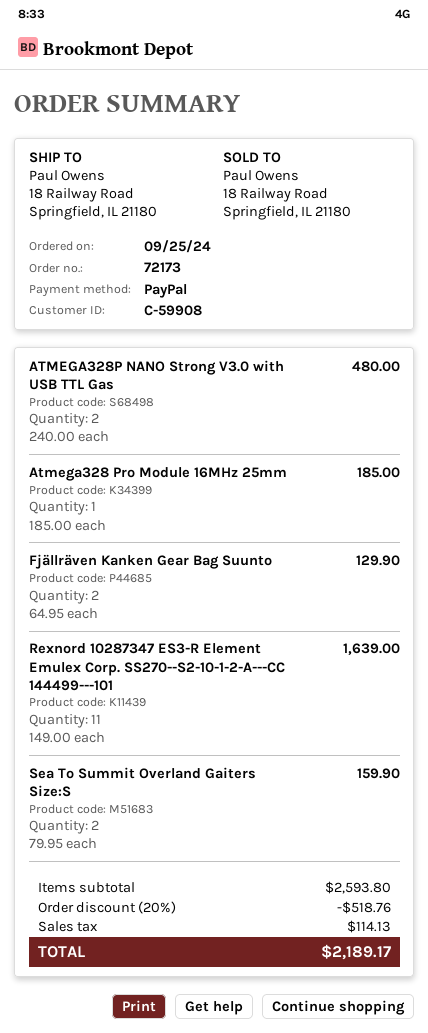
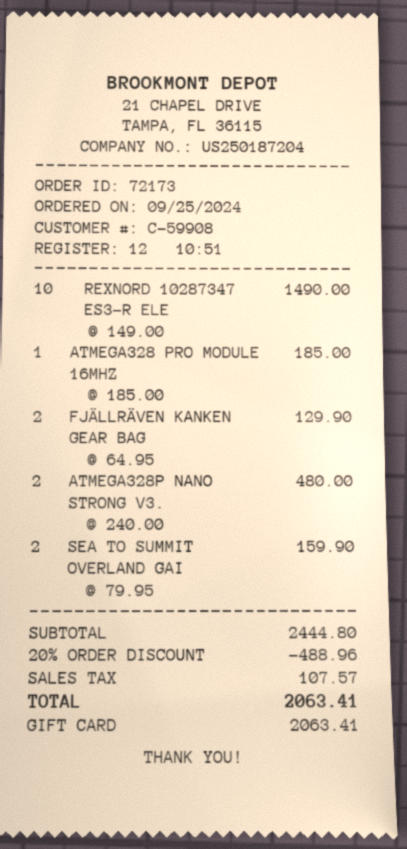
payment method: PayPal -> gift card
Rexnord 10287347 ES3-R Element Emulex Corp. SS270--S2-10-1-2-A---CC 144499---101: 11 x 149.00 = 1639.00 -> 10 x 149.00 = 1490.00
subtotal: 2593.80 -> 2444.80
discount: 20% = 518.76 -> 20% = 488.96
tax: 114.13 -> 107.57
total: 2189.17 -> 2063.41

